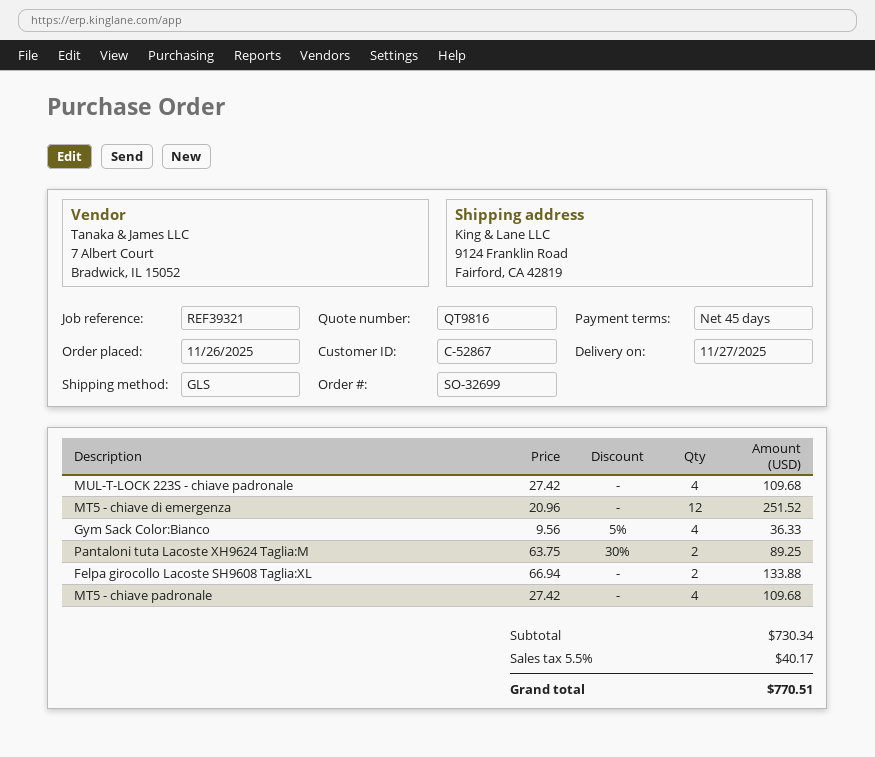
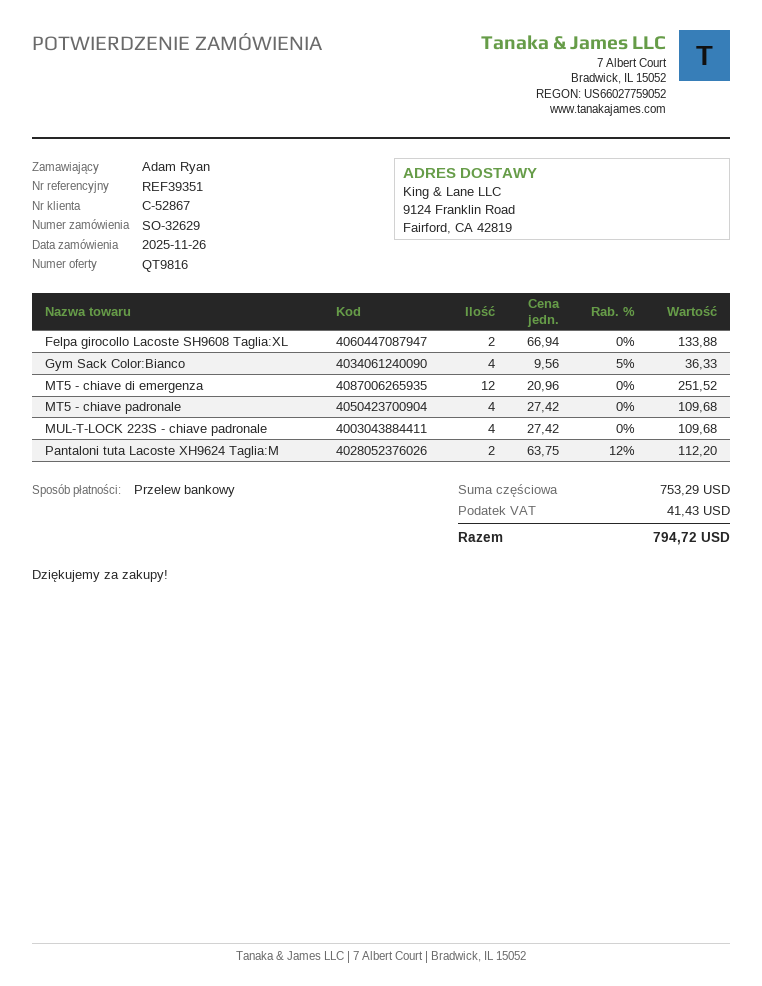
order number: SO-32699 -> SO-32629
reference: REF39321 -> REF39351
Pantaloni tuta Lacoste XH9624 Taglia:M: 2 x 63.75 - 30% = 89.25 -> 2 x 63.75 - 12% = 112.20
subtotal: 730.34 -> 753.29
tax: 40.17 -> 41.43
total: 770.51 -> 794.72

